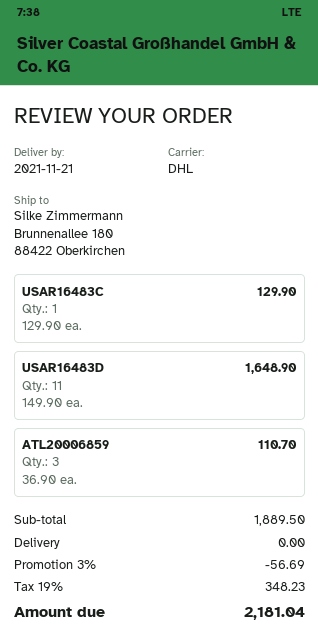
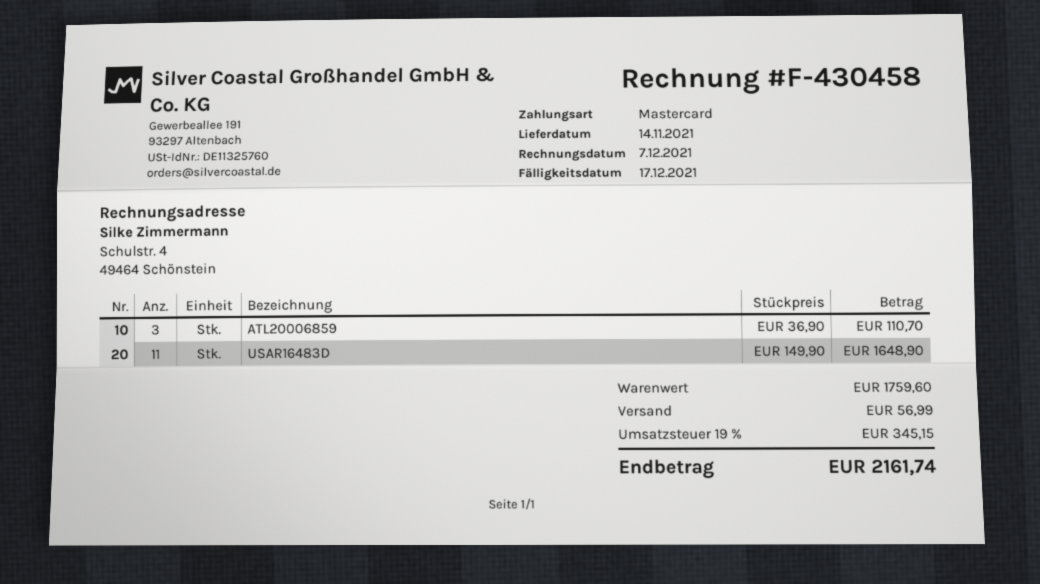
delivery date: 2021-11-21 -> 2021-11-14
USAR16483C: 1 x 129.90 = 129.90 -> none
subtotal: 1889.50 -> 1759.60
discount: 3% = 56.69 -> none
shipping: 0.00 -> 56.99
tax: 19% = 348.23 -> 19% = 345.15
total: 2181.04 -> 2161.74

